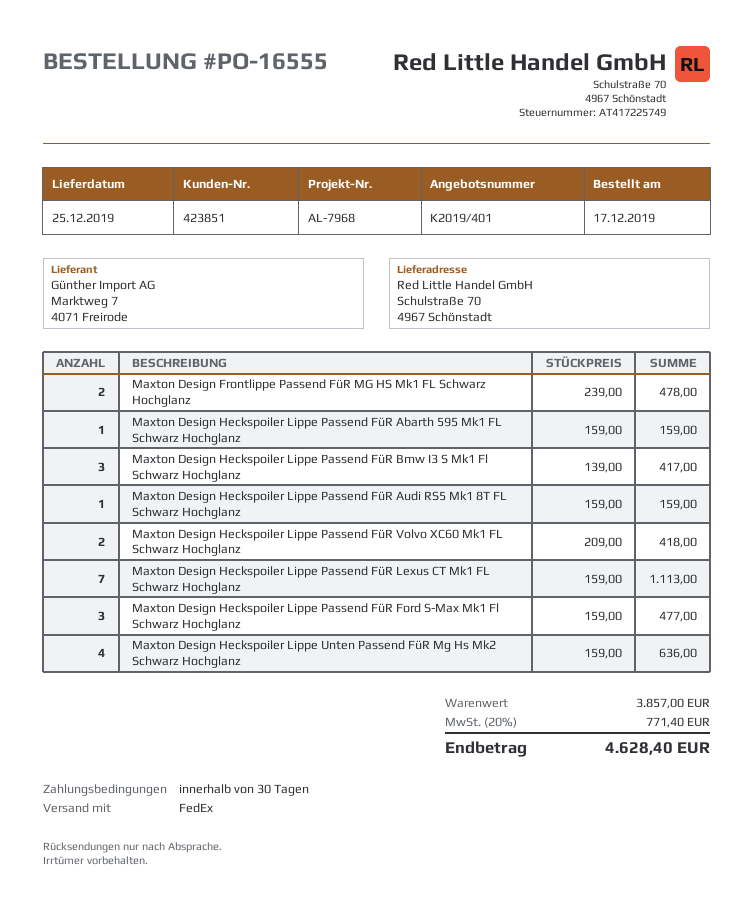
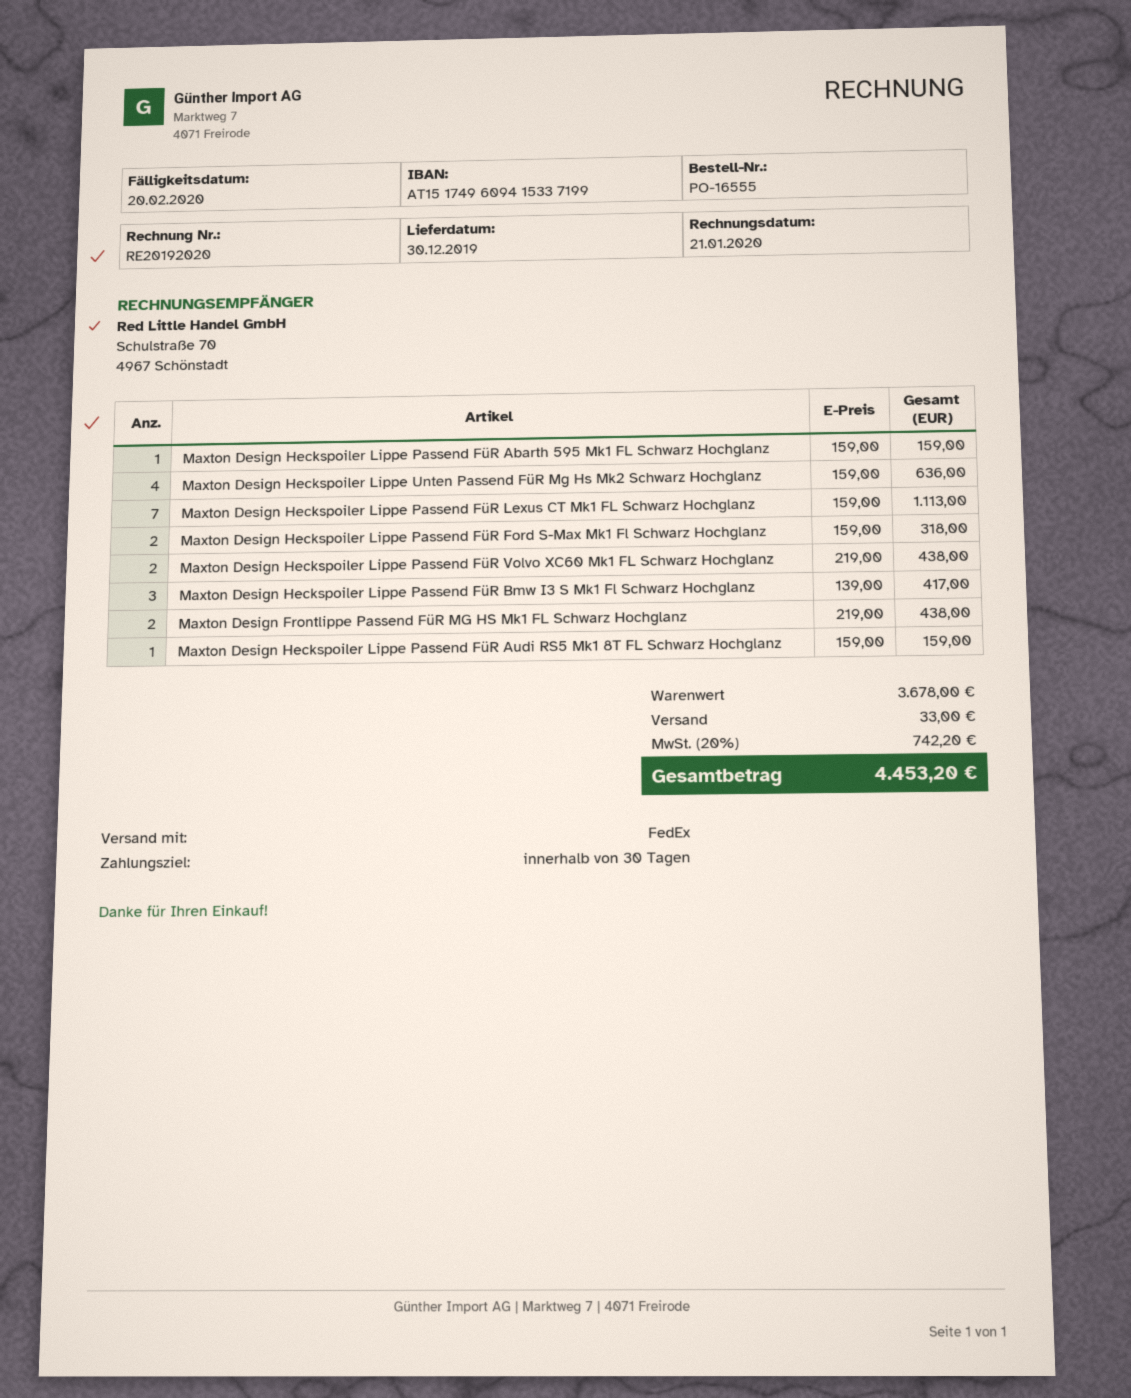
delivery date: 2019-12-25 -> 2019-12-30
Maxton Design Frontlippe Passend FüR MG HS Mk1 FL Schwarz Hochglanz: 2 x 239.00 = 478.00 -> 2 x 219.00 = 438.00
Maxton Design Heckspoiler Lippe Passend FüR Volvo XC60 Mk1 FL Schwarz Hochglanz: 2 x 209.00 = 418.00 -> 2 x 219.00 = 438.00
Maxton Design Heckspoiler Lippe Passend FüR Ford S-Max Mk1 Fl Schwarz Hochglanz: 3 x 159.00 = 477.00 -> 2 x 159.00 = 318.00
subtotal: 3857.00 -> 3678.00
shipping: none -> 33.00
tax: 20% = 771.40 -> 20% = 742.20
total: 4628.40 -> 4453.20

